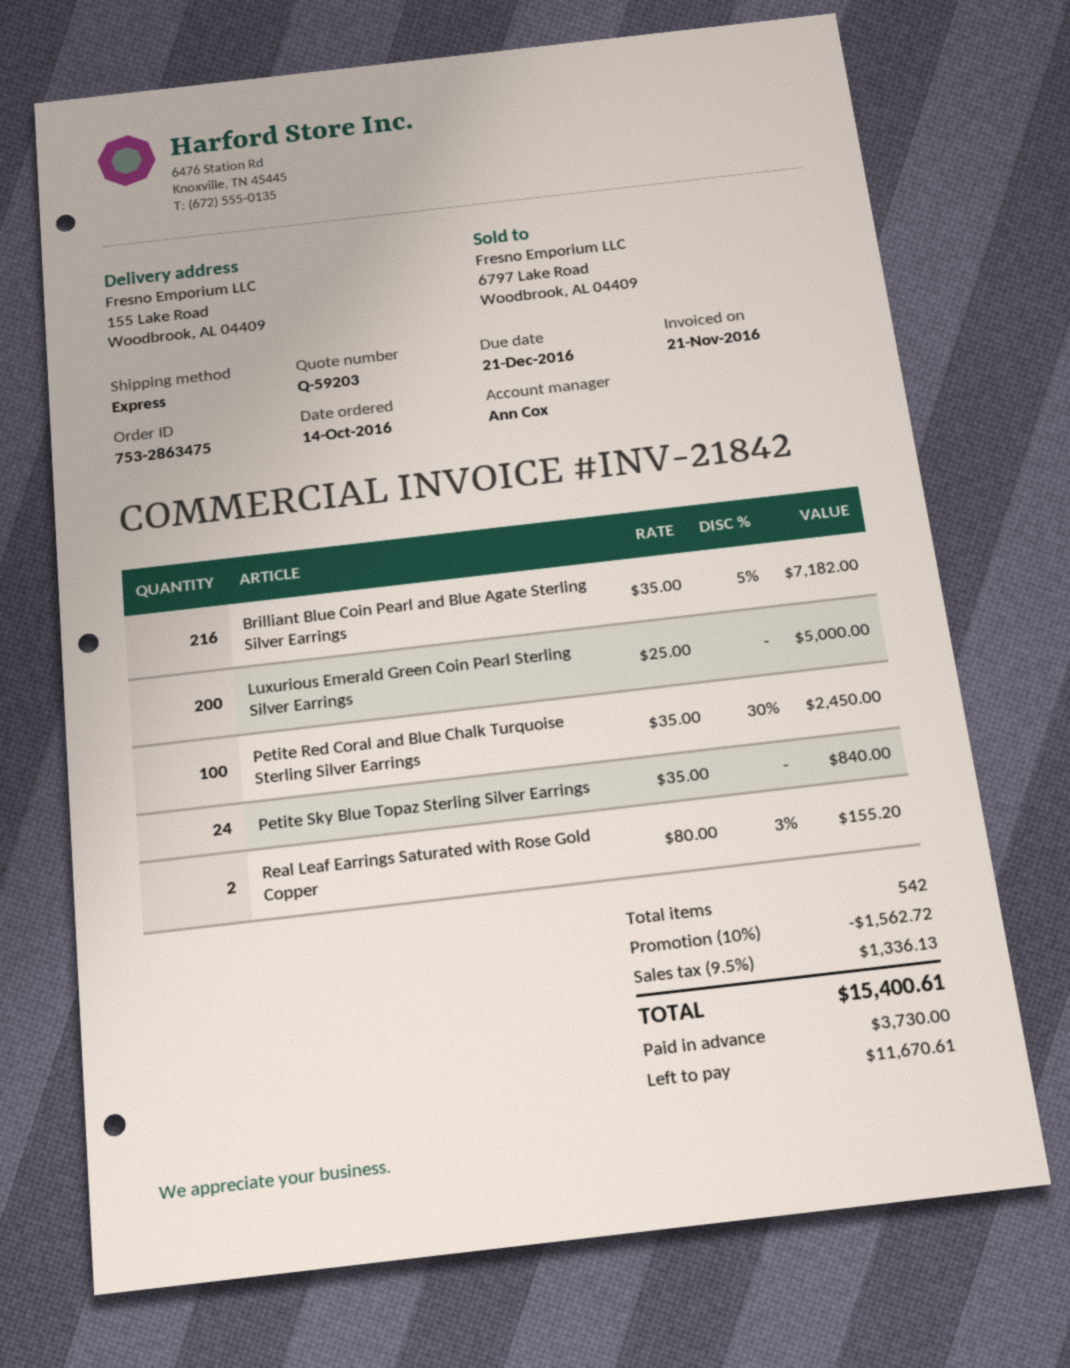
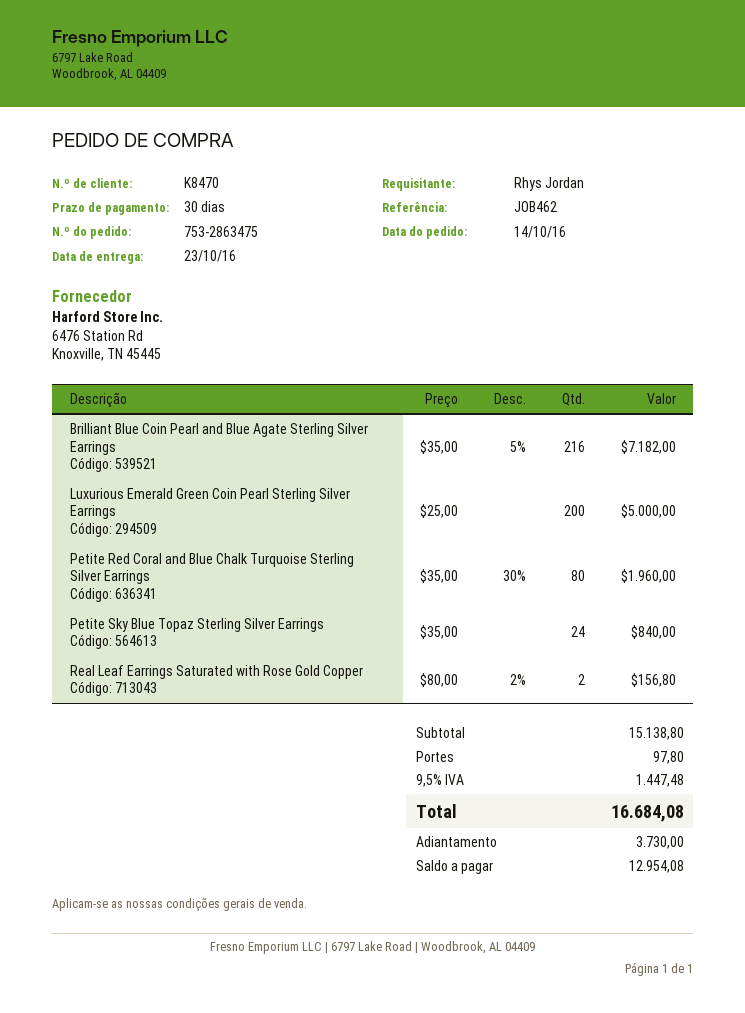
Petite Red Coral and Blue Chalk Turquoise Sterling Silver Earrings: 100 x 35.00 - 30% = 2450.00 -> 80 x 35.00 - 30% = 1960.00
Real Leaf Earrings Saturated with Rose Gold Copper: 2 x 80.00 - 3% = 155.20 -> 2 x 80.00 - 2% = 156.80
discount: 10% = 1562.72 -> none
shipping: none -> 97.80
tax: 9.5% = 1336.13 -> 9.5% = 1447.48
total: 15400.61 -> 16684.08
balance: 11670.61 -> 12954.08

